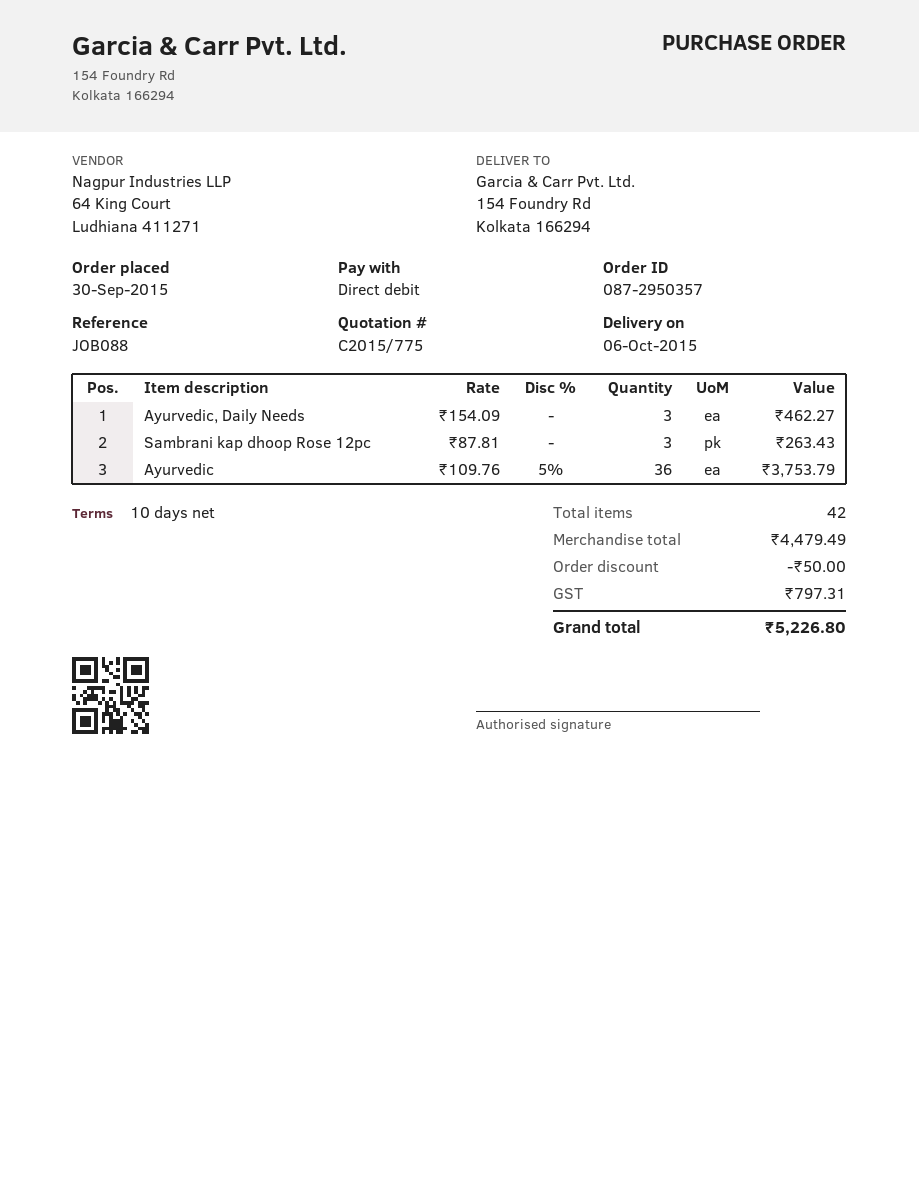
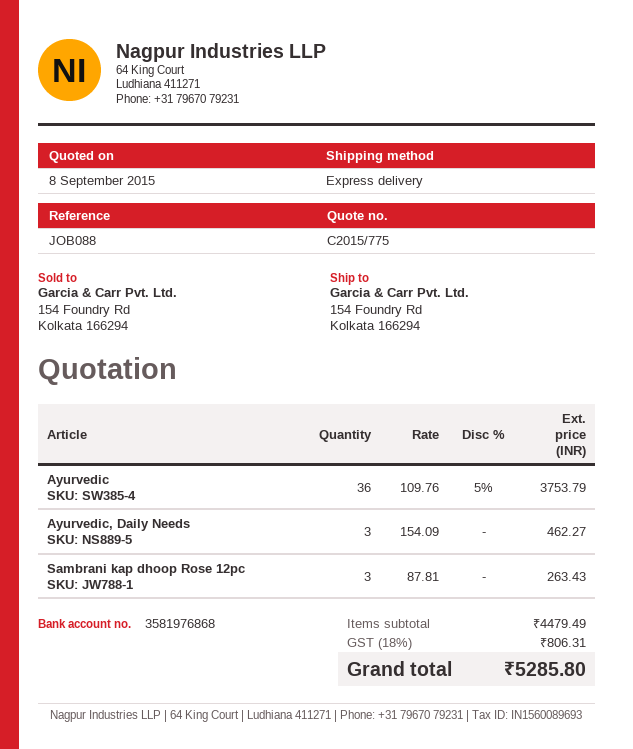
discount: 50.00 -> none
tax: 797.31 -> 806.31
total: 5226.80 -> 5285.80

